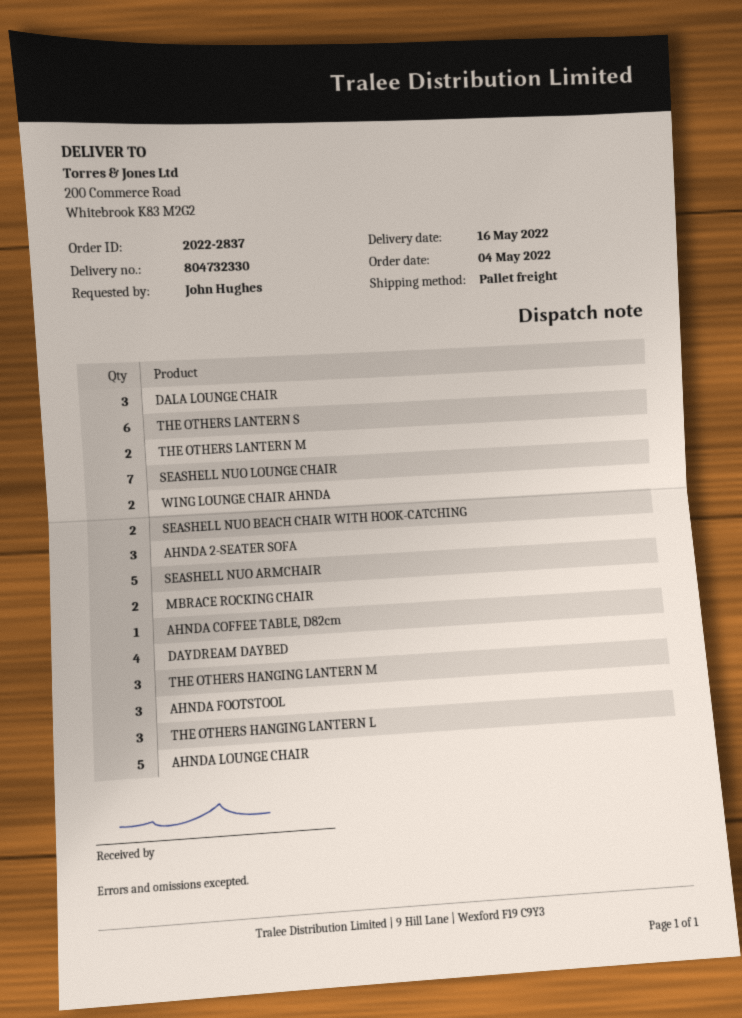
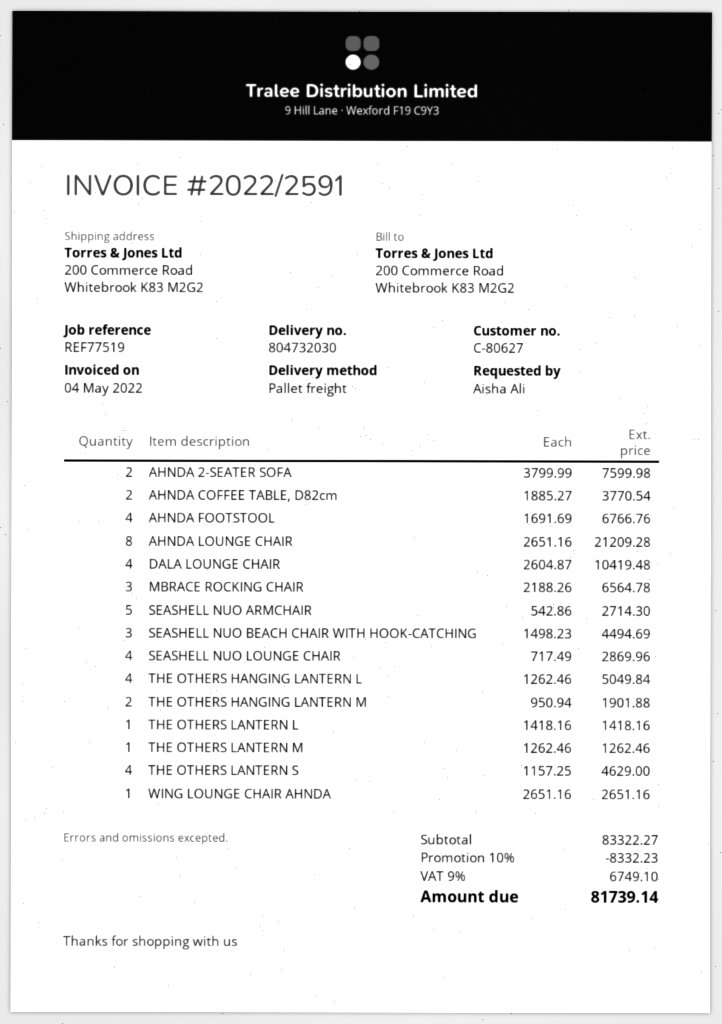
delivery note number: 804732330 -> 804732030
ordered by: John Hughes -> Aisha Ali
DALA LOUNGE CHAIR: 3 -> 4
THE OTHERS LANTERN S: 6 -> 4
THE OTHERS LANTERN M: 2 -> 1
SEASHELL NUO LOUNGE CHAIR: 7 -> 4
WING LOUNGE CHAIR AHNDA: 2 -> 1
SEASHELL NUO BEACH CHAIR WITH HOOK-CATCHING: 2 -> 3
AHNDA 2-SEATER SOFA: 3 -> 2
MBRACE ROCKING CHAIR: 2 -> 3
AHNDA COFFEE TABLE, D82cm: 1 -> 2
DAYDREAM DAYBED: 4 -> none
THE OTHERS HANGING LANTERN M: 3 -> 2
AHNDA FOOTSTOOL: 3 -> 4
THE OTHERS HANGING LANTERN L: 3 -> 4
AHNDA LOUNGE CHAIR: 5 -> 8
THE OTHERS LANTERN L: none -> 1

